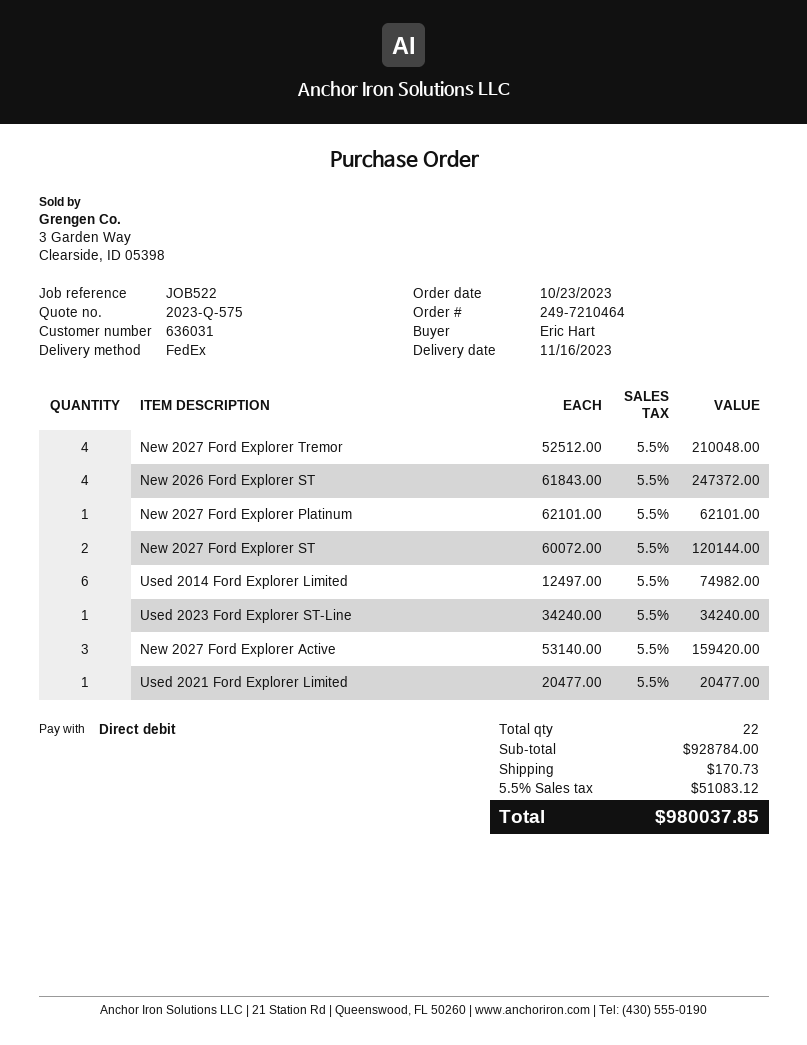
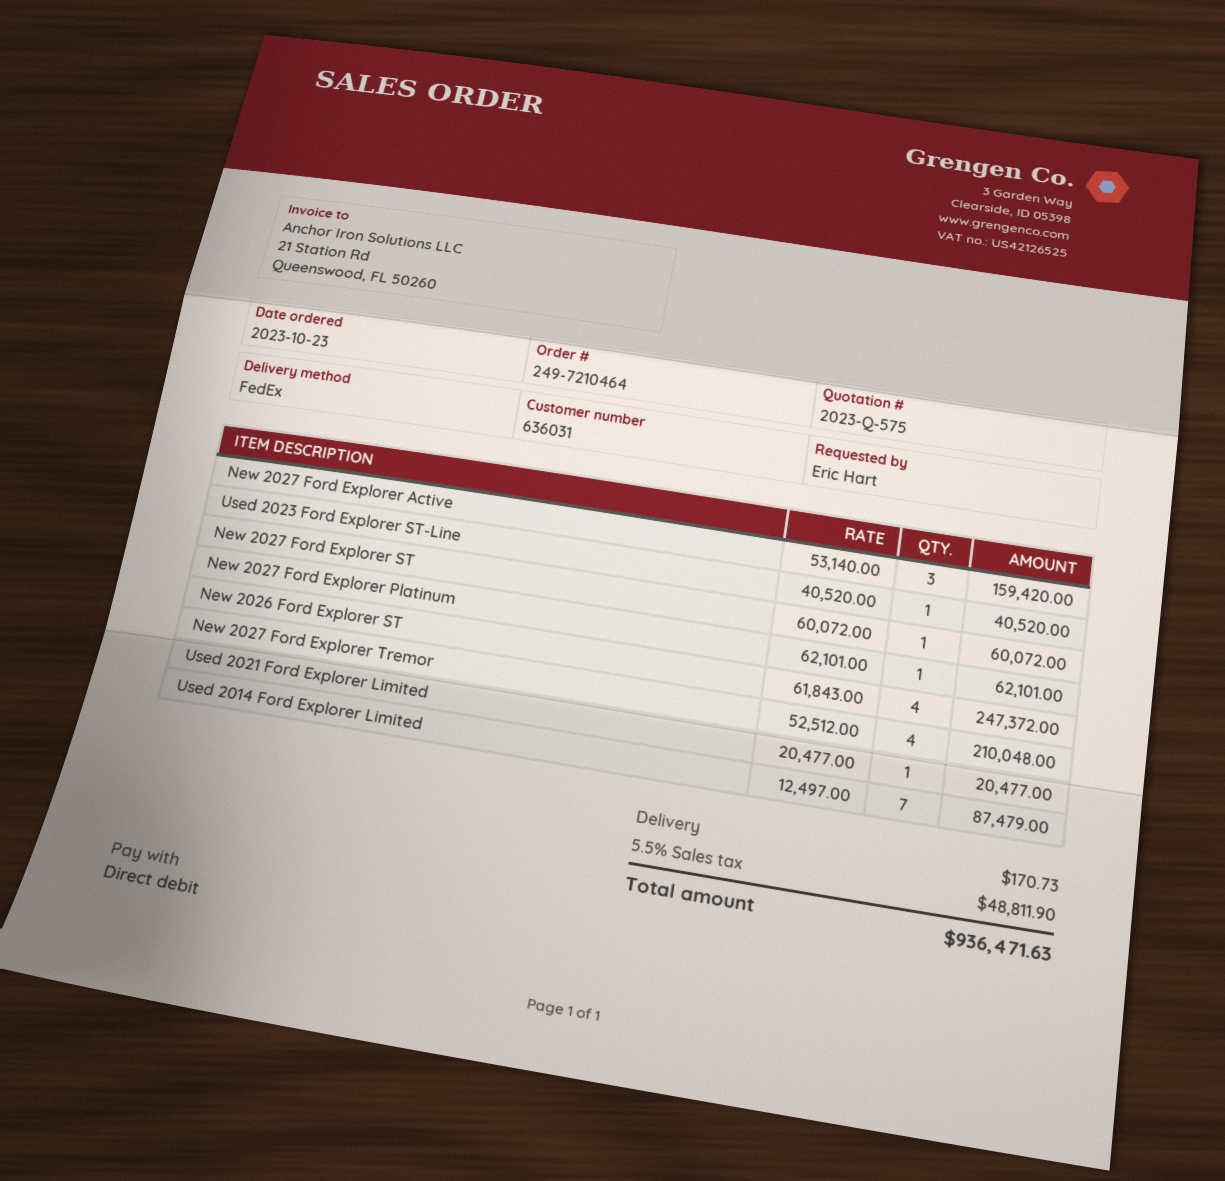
New 2027 Ford Explorer ST: 2 x 60072.00 = 120144.00 -> 1 x 60072.00 = 60072.00
Used 2014 Ford Explorer Limited: 6 x 12497.00 = 74982.00 -> 7 x 12497.00 = 87479.00
Used 2023 Ford Explorer ST-Line: 1 x 34240.00 = 34240.00 -> 1 x 40520.00 = 40520.00
tax: 5.5% = 51083.12 -> 5.5% = 48811.90
total: 980037.85 -> 936471.63

